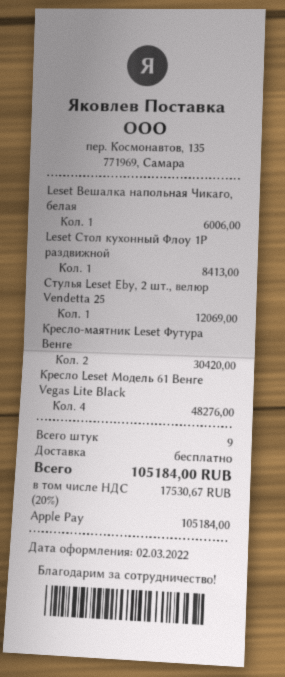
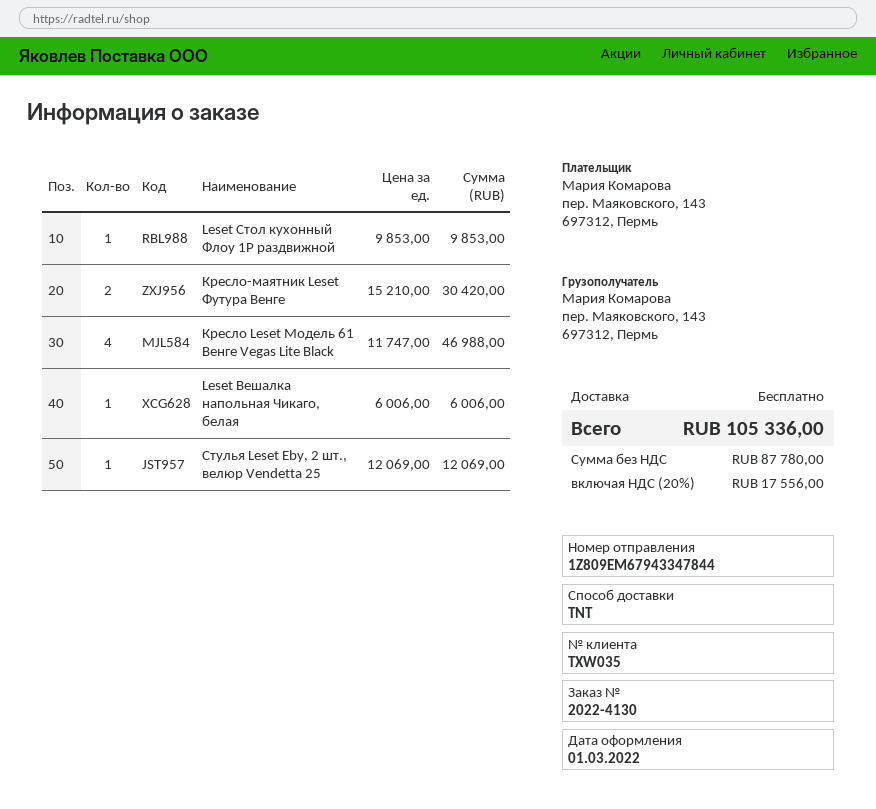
order date: 2022-03-02 -> 2022-03-01
Leset Стол кухонный Флоу 1Р раздвижной: 1 for 8413.00 -> 1 for 9853.00
Кресло Leset Модель 61 Венге Vegas Lite Black: 4 for 48276.00 -> 4 for 46988.00
tax: 20% = 17530.67 -> 20% = 17556.00
total: 105184.00 -> 105336.00

